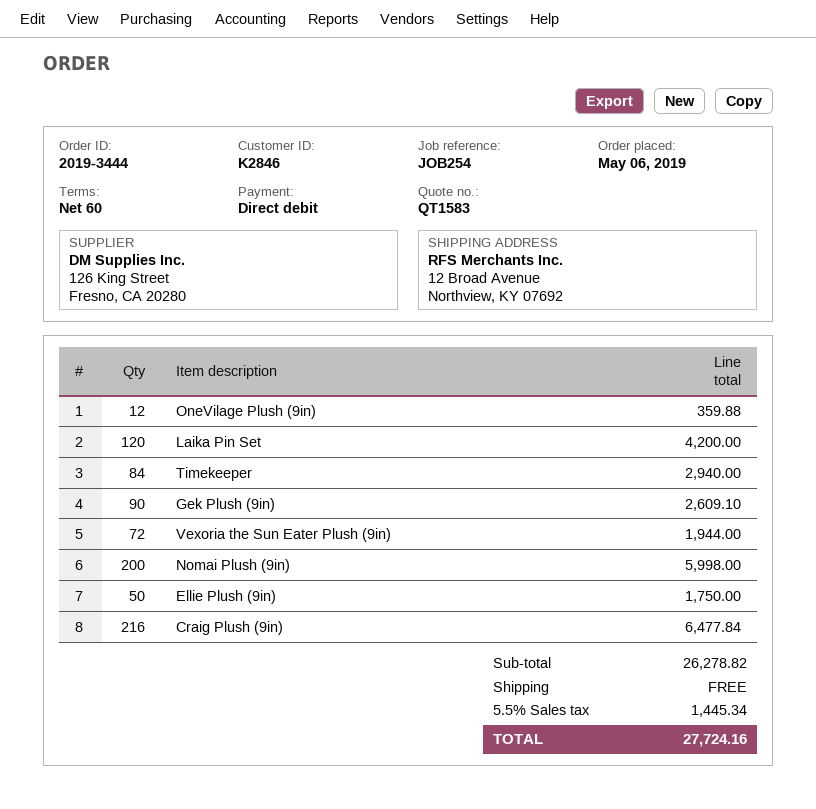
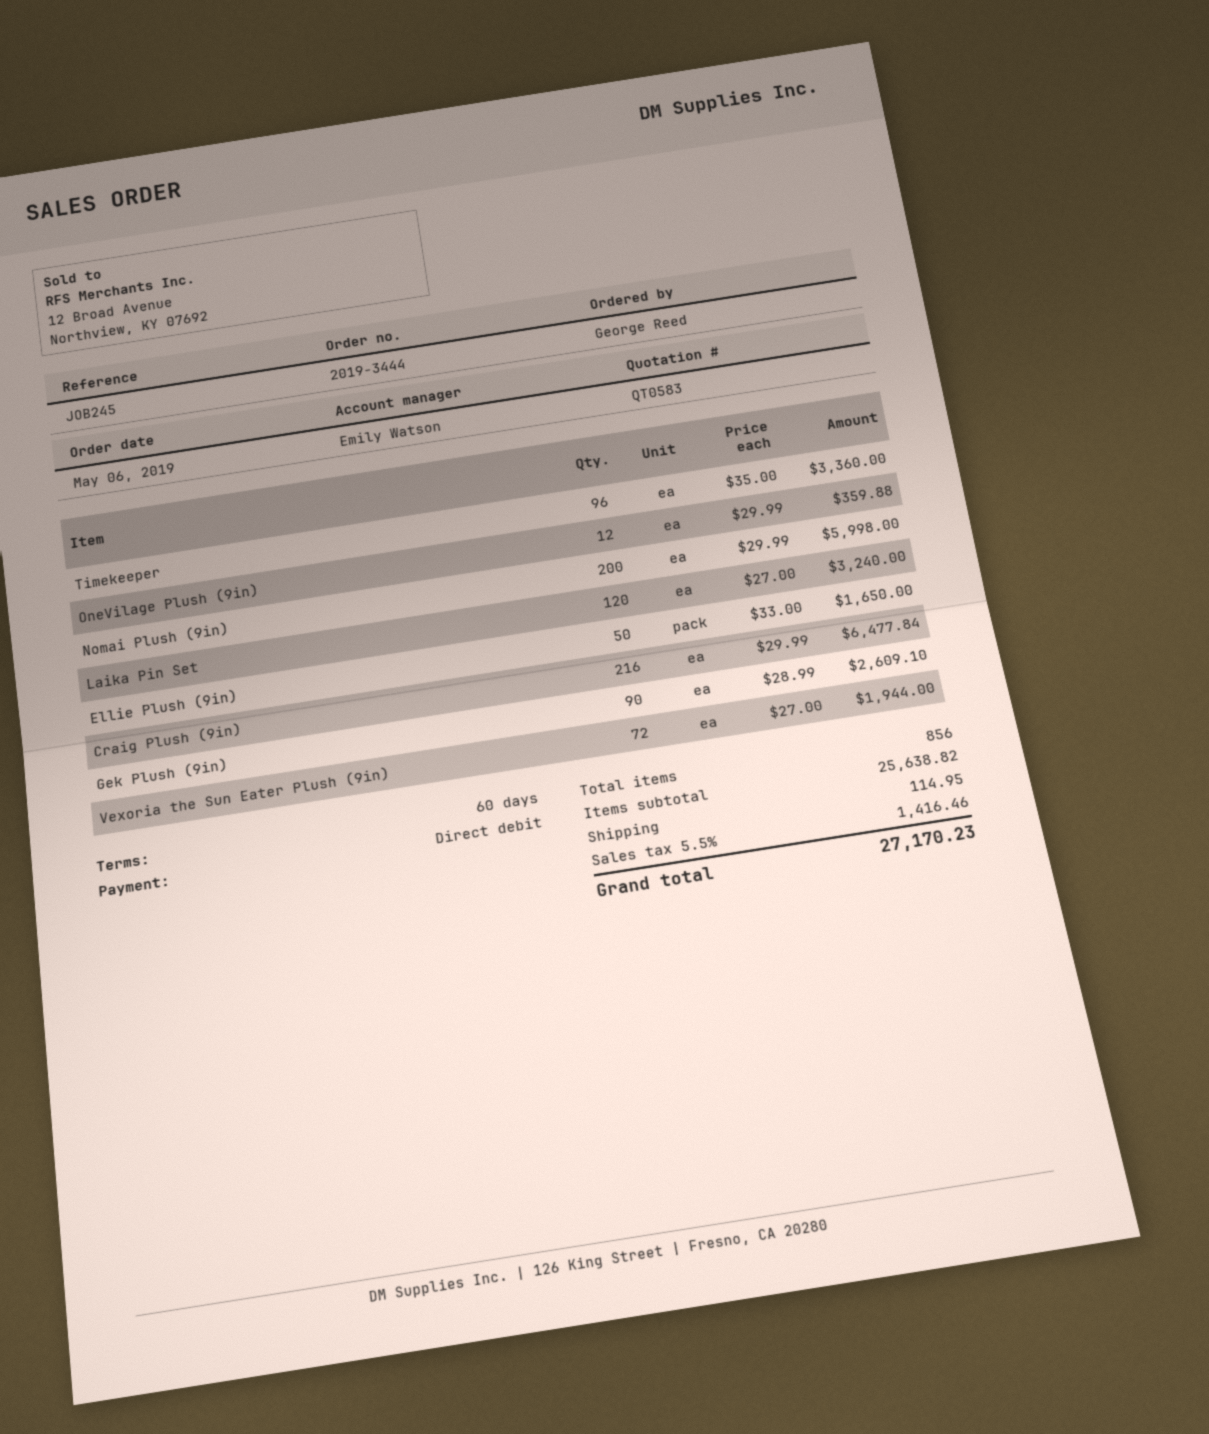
quote number: QT1583 -> QT0583
reference: JOB254 -> JOB245
Laika Pin Set: 120 for 4200.00 -> 120 for 3240.00
Timekeeper: 84 for 2940.00 -> 96 for 3360.00
Ellie Plush (9in): 50 for 1750.00 -> 50 for 1650.00
subtotal: 26278.82 -> 25638.82
shipping: 0.00 -> 114.95
tax: 5.5% = 1445.34 -> 5.5% = 1416.46
total: 27724.16 -> 27170.23

